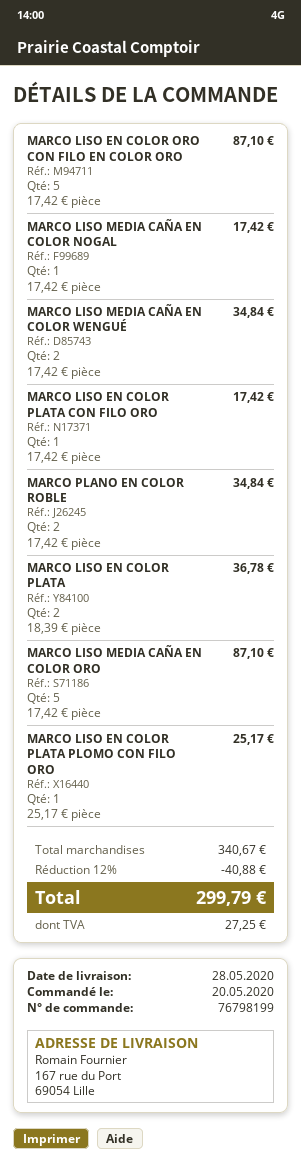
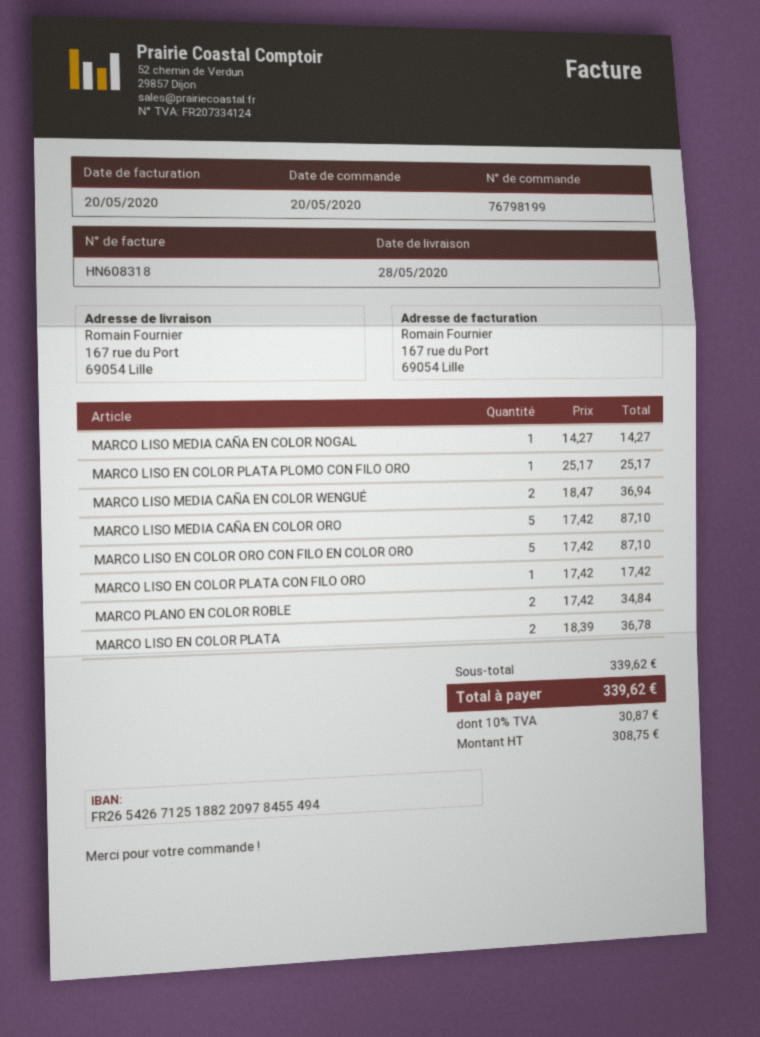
MARCO LISO MEDIA CAÑA EN COLOR NOGAL: 1 x 17.42 = 17.42 -> 1 x 14.27 = 14.27
MARCO LISO MEDIA CAÑA EN COLOR WENGUÉ: 2 x 17.42 = 34.84 -> 2 x 18.47 = 36.94
subtotal: 340.67 -> 339.62
discount: 12% = 40.88 -> none
tax: 27.25 -> 30.87
total: 299.79 -> 339.62

